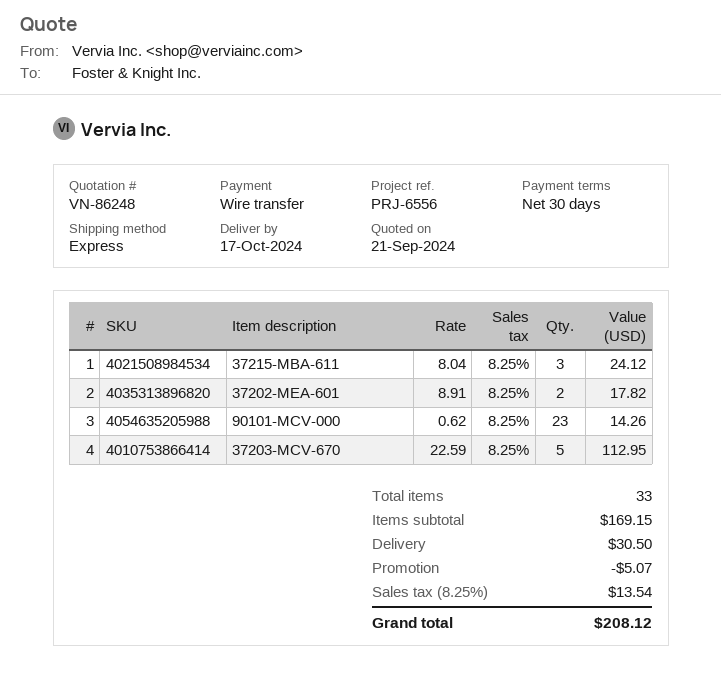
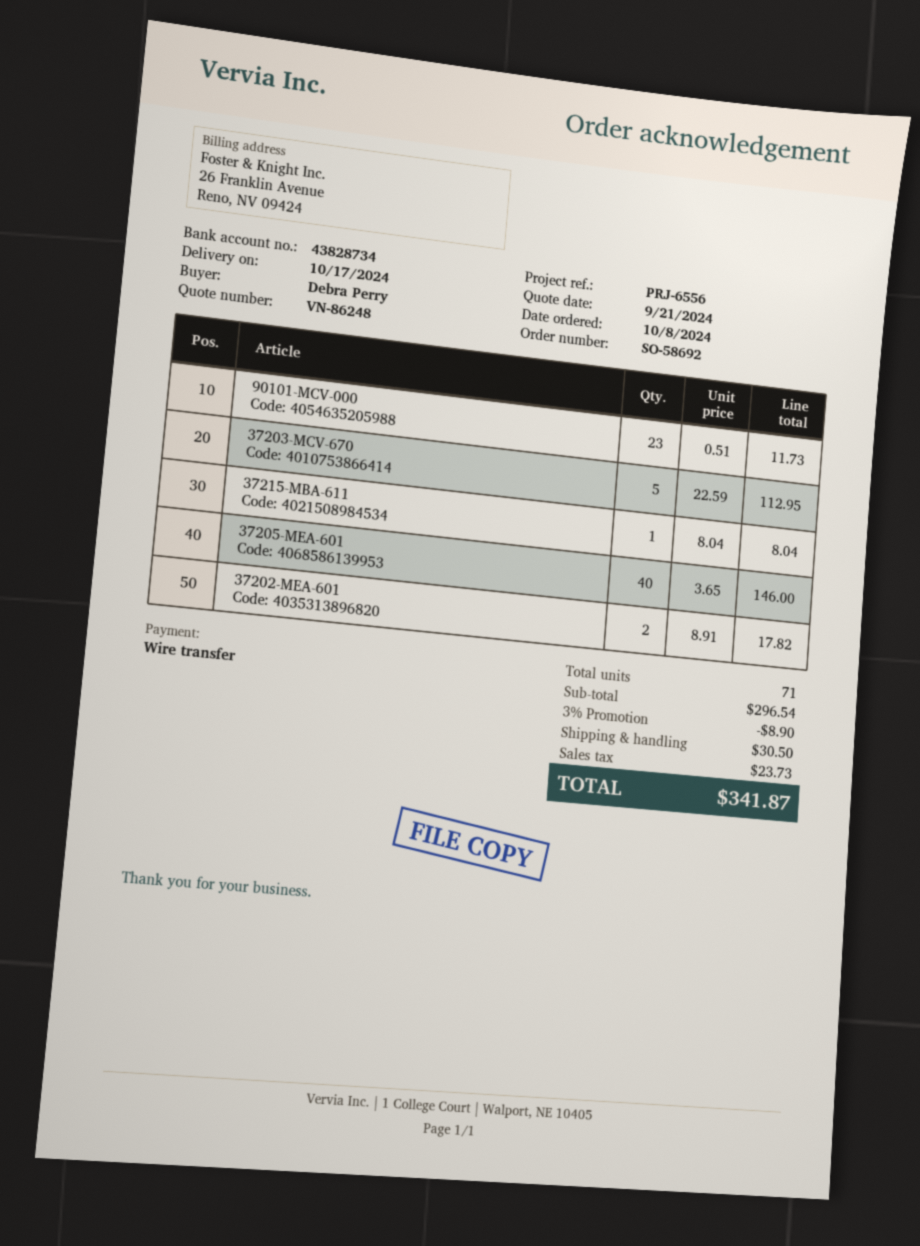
37215-MBA-611: 3 x 8.04 = 24.12 -> 1 x 8.04 = 8.04
90101-MCV-000: 23 x 0.62 = 14.26 -> 23 x 0.51 = 11.73
37205-MEA-601: none -> 40 x 3.65 = 146.00
total quantity: 33 -> 71
subtotal: 169.15 -> 296.54
discount: 5.07 -> 8.90
tax: 13.54 -> 23.73
total: 208.12 -> 341.87

